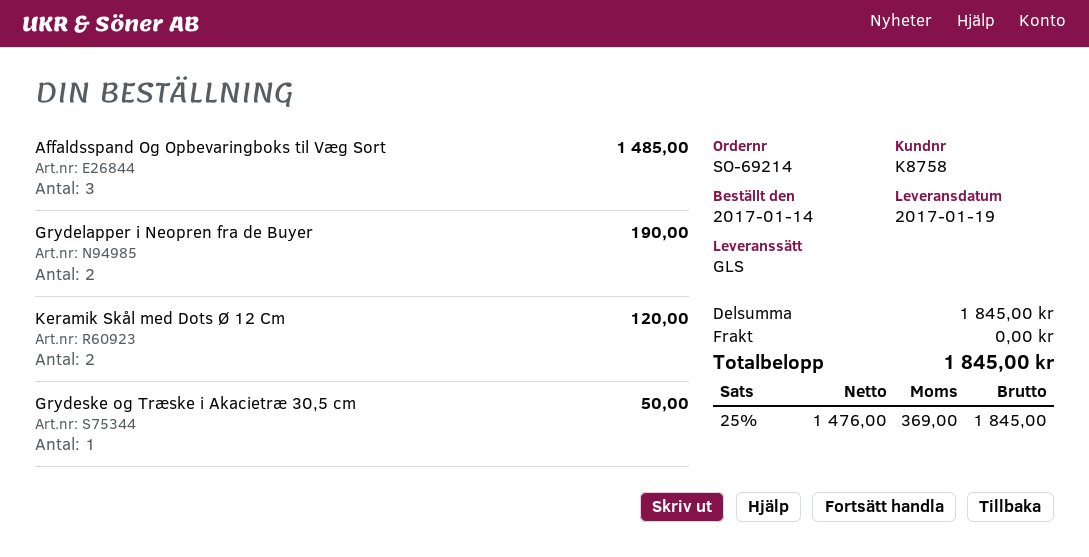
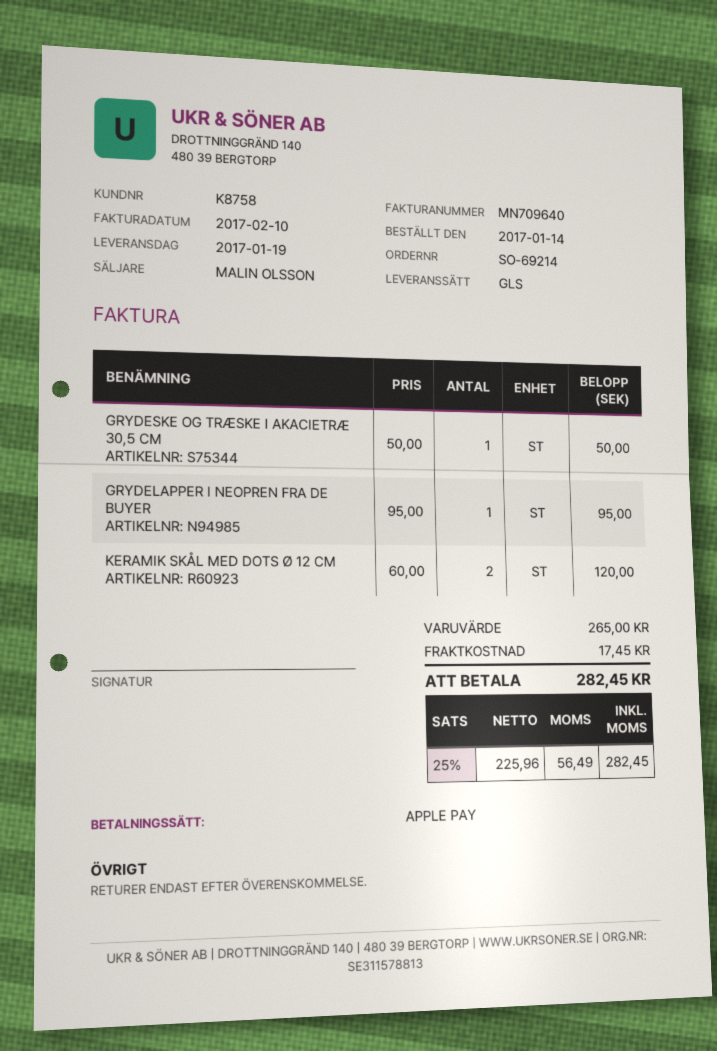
Affaldsspand Og Opbevaringboks til Væg Sort: 3 for 1485.00 -> none
Grydelapper i Neopren fra de Buyer: 2 for 190.00 -> 1 for 95.00
subtotal: 1845.00 -> 265.00
shipping: 0.00 -> 17.45
net: 1476.00 -> 225.96
tax: 25% = 369.00 -> 25% = 56.49
total: 1845.00 -> 282.45

